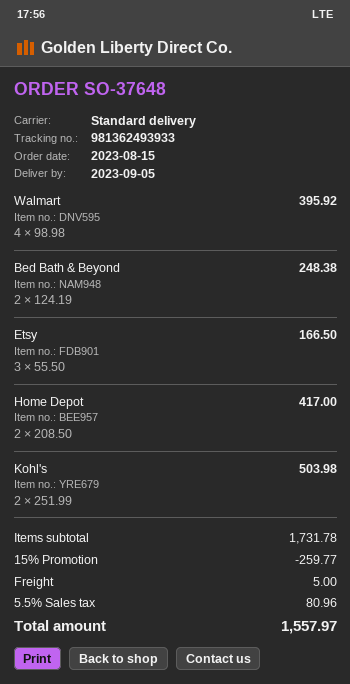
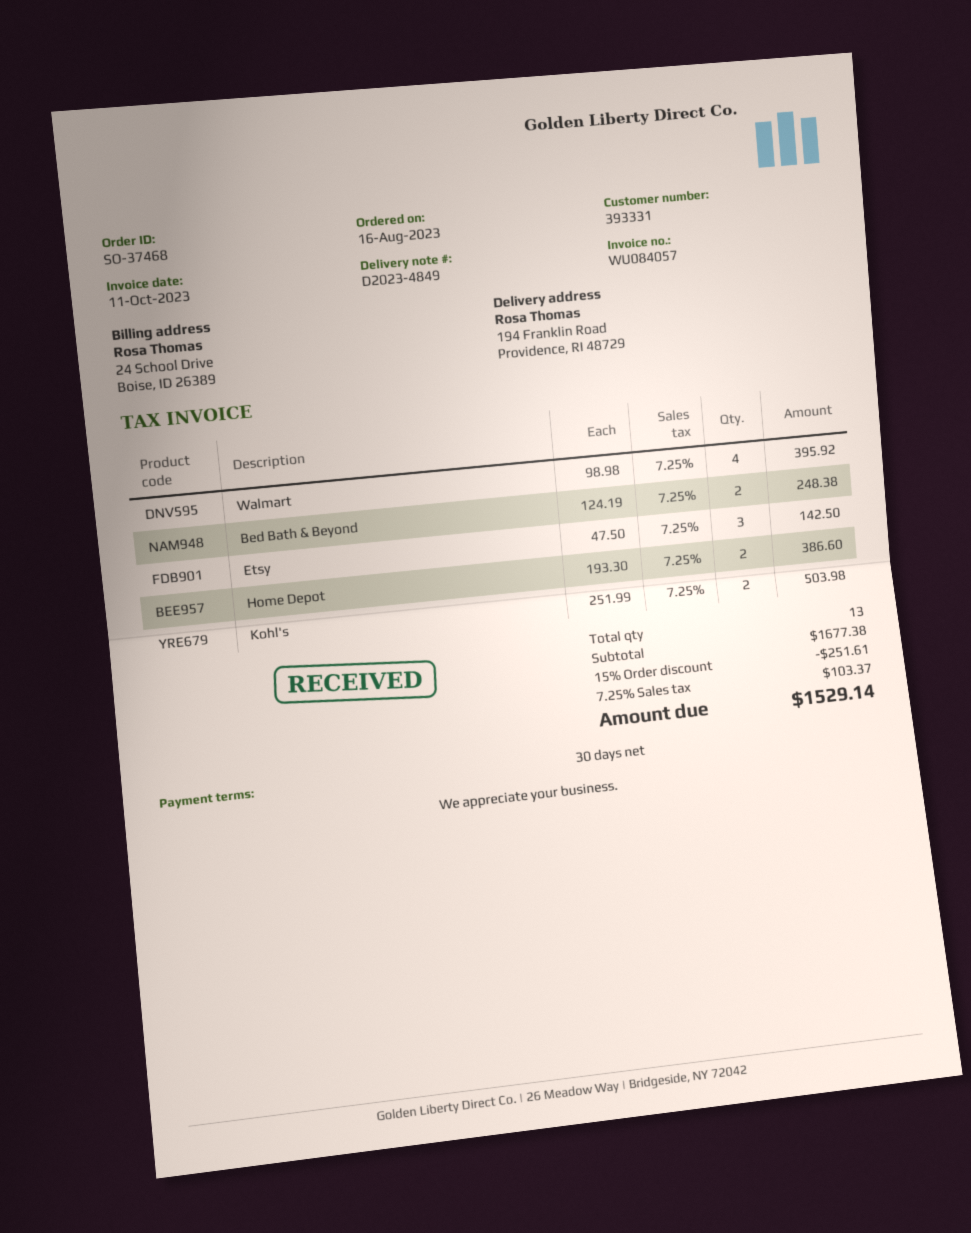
order number: SO-37648 -> SO-37468
order date: 2023-08-15 -> 2023-08-16
Etsy: 3 x 55.50 = 166.50 -> 3 x 47.50 = 142.50
Home Depot: 2 x 208.50 = 417.00 -> 2 x 193.30 = 386.60
subtotal: 1731.78 -> 1677.38
discount: 15% = 259.77 -> 15% = 251.61
shipping: 5.00 -> none
tax: 5.5% = 80.96 -> 7.25% = 103.37
total: 1557.97 -> 1529.14

